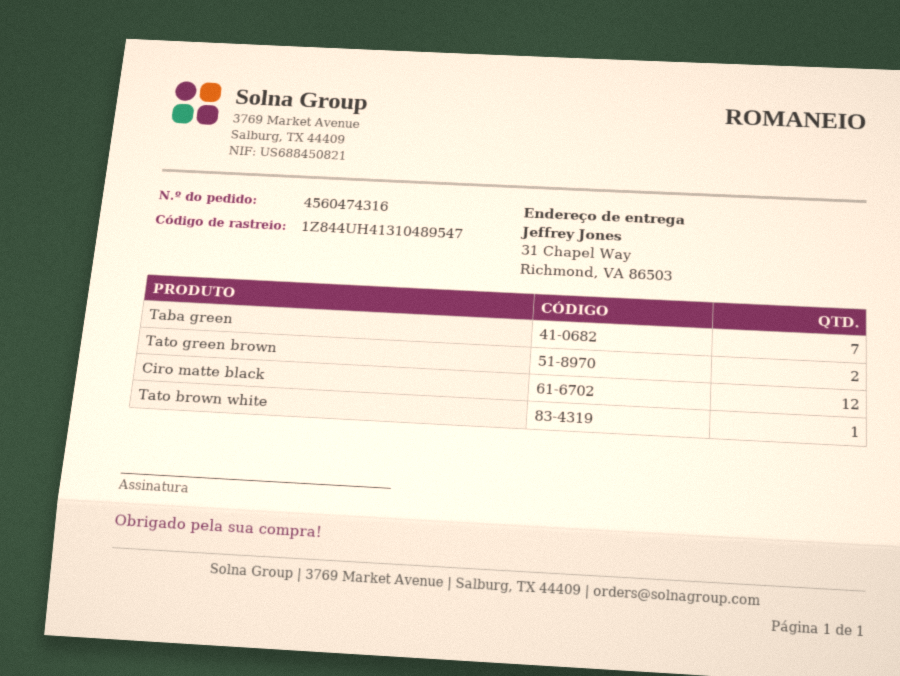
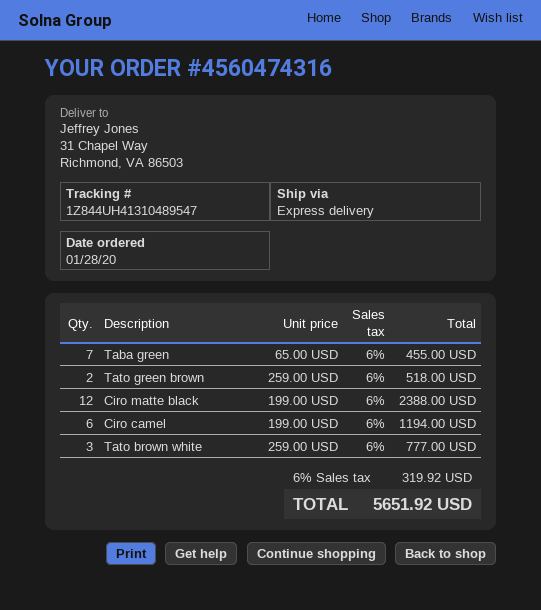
Tato brown white: 1 -> 3
Ciro camel: none -> 6

